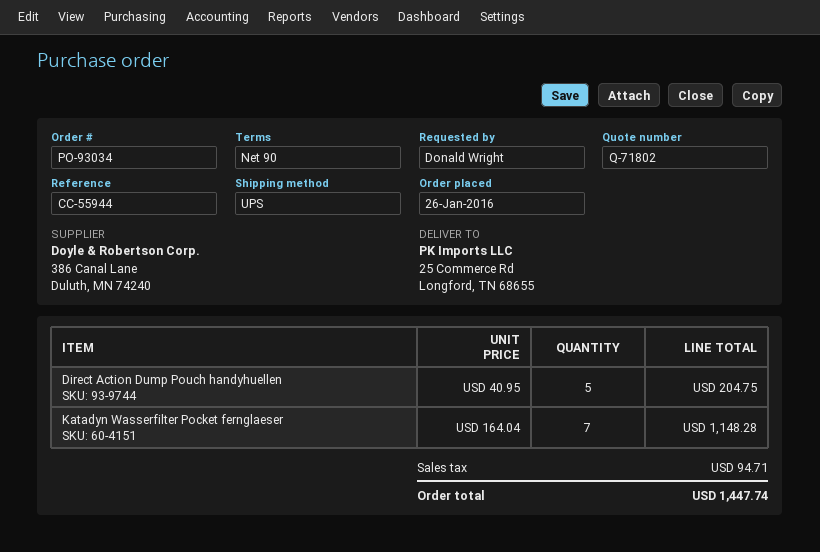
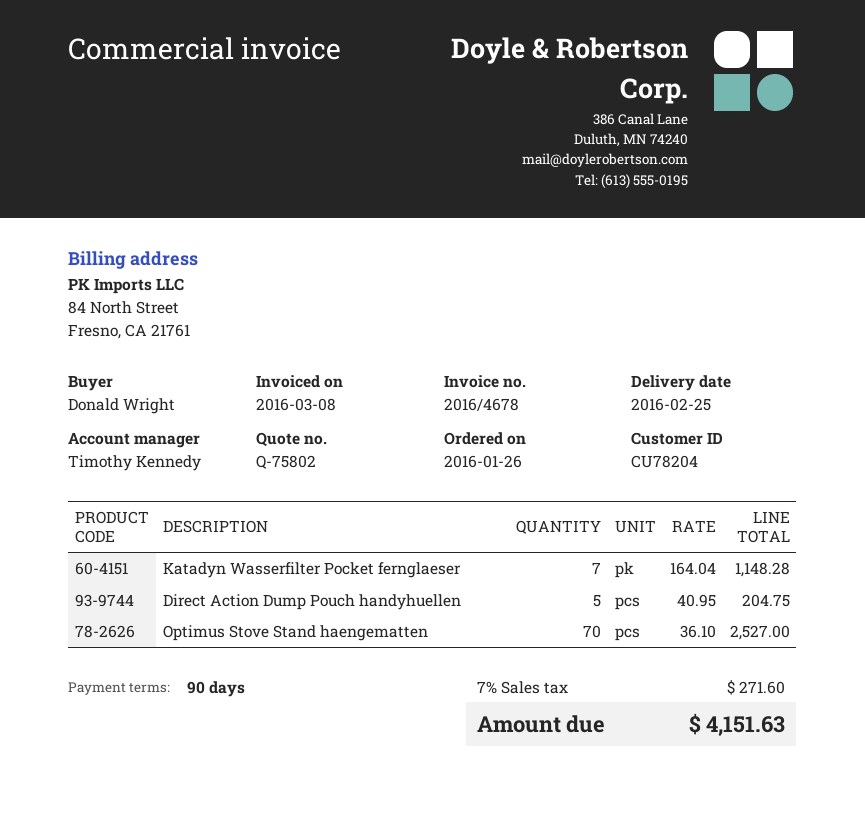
quote number: Q-71802 -> Q-75802
Optimus Stove Stand haengematten: none -> 70 x 36.10 = 2527.00
tax: 94.71 -> 271.60
total: 1447.74 -> 4151.63

